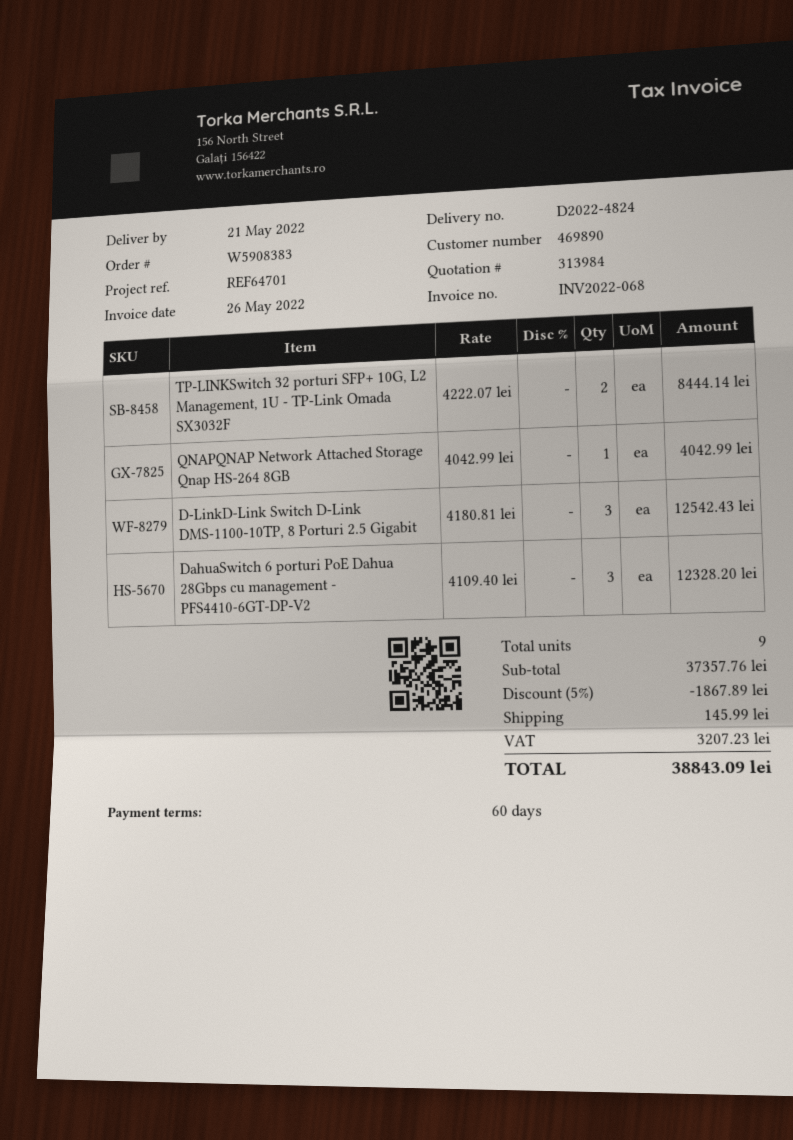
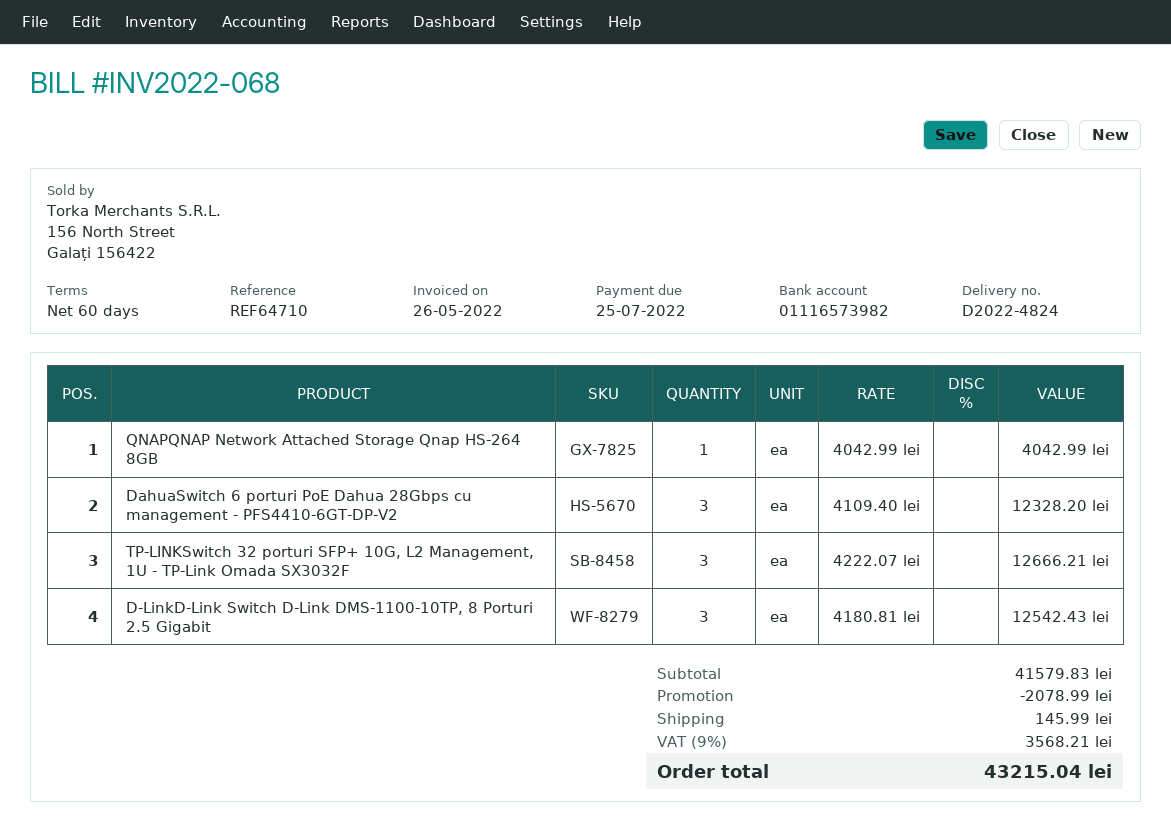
reference: REF64701 -> REF64710
TP-LINKSwitch 32 porturi SFP+ 10G, L2 Management, 1U - TP-Link Omada SX3032F: 2 x 4222.07 = 8444.14 -> 3 x 4222.07 = 12666.21
subtotal: 37357.76 -> 41579.83
discount: 1867.89 -> 2078.99
tax: 3207.23 -> 3568.21
total: 38843.09 -> 43215.04

